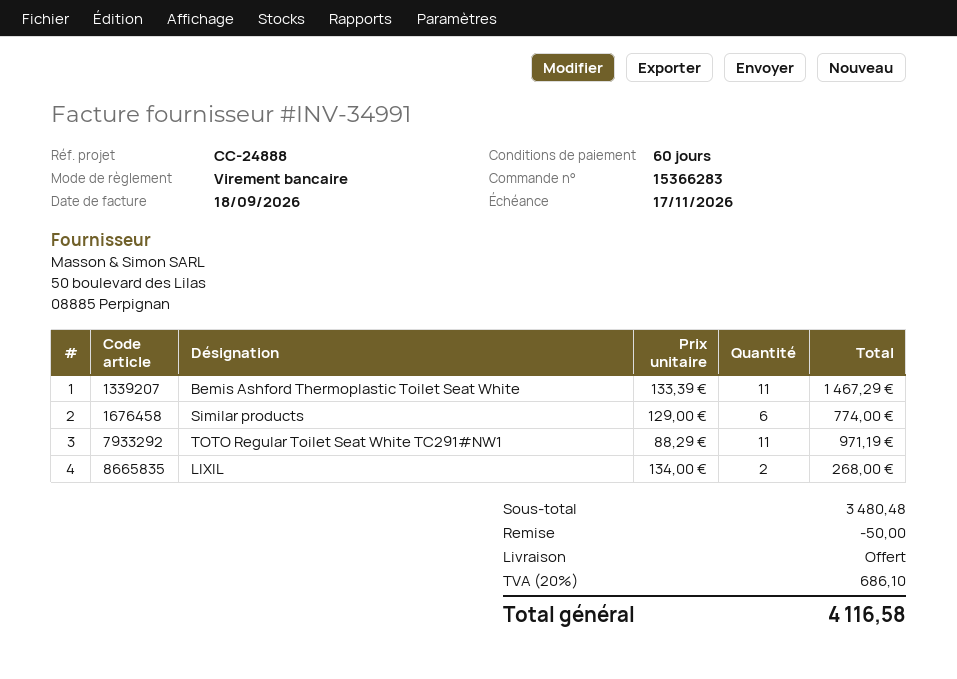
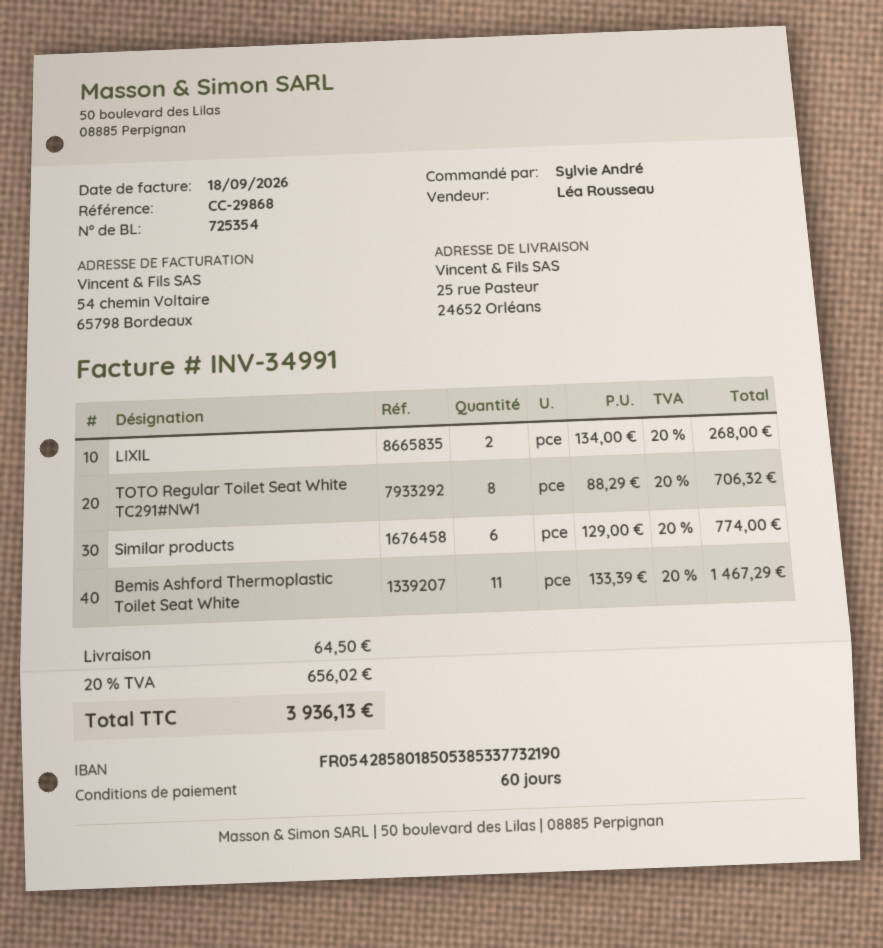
reference: CC-24888 -> CC-29868
TOTO Regular Toilet Seat White TC291#NW1: 11 x 88.29 = 971.19 -> 8 x 88.29 = 706.32
discount: 50.00 -> none
shipping: 0.00 -> 64.50
tax: 20% = 686.10 -> 20% = 656.02
total: 4116.58 -> 3936.13

